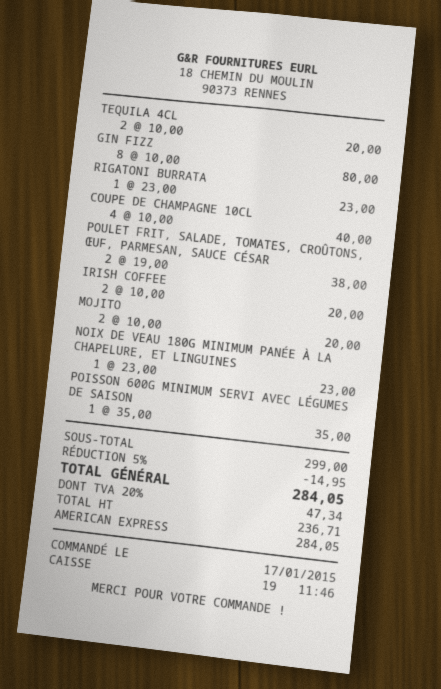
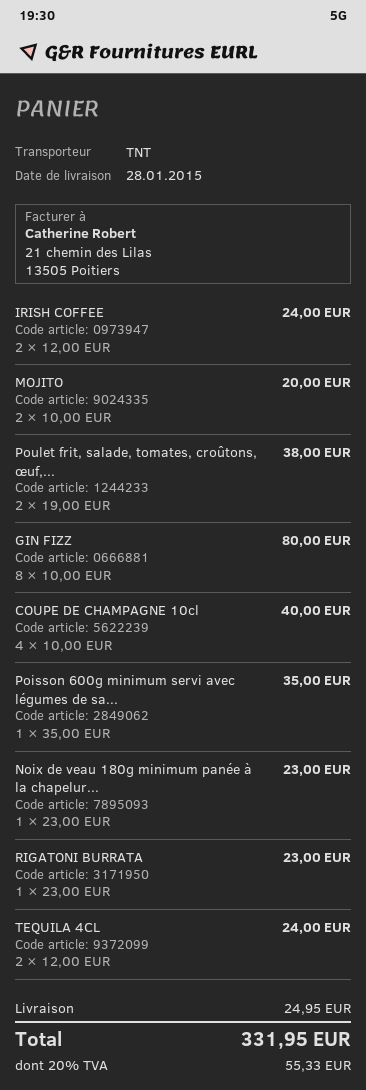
TEQUILA 4CL: 2 x 10.00 = 20.00 -> 2 x 12.00 = 24.00
IRISH COFFEE: 2 x 10.00 = 20.00 -> 2 x 12.00 = 24.00
discount: 5% = 14.95 -> none
shipping: none -> 24.95
tax: 20% = 47.34 -> 20% = 55.33
total: 284.05 -> 331.95

